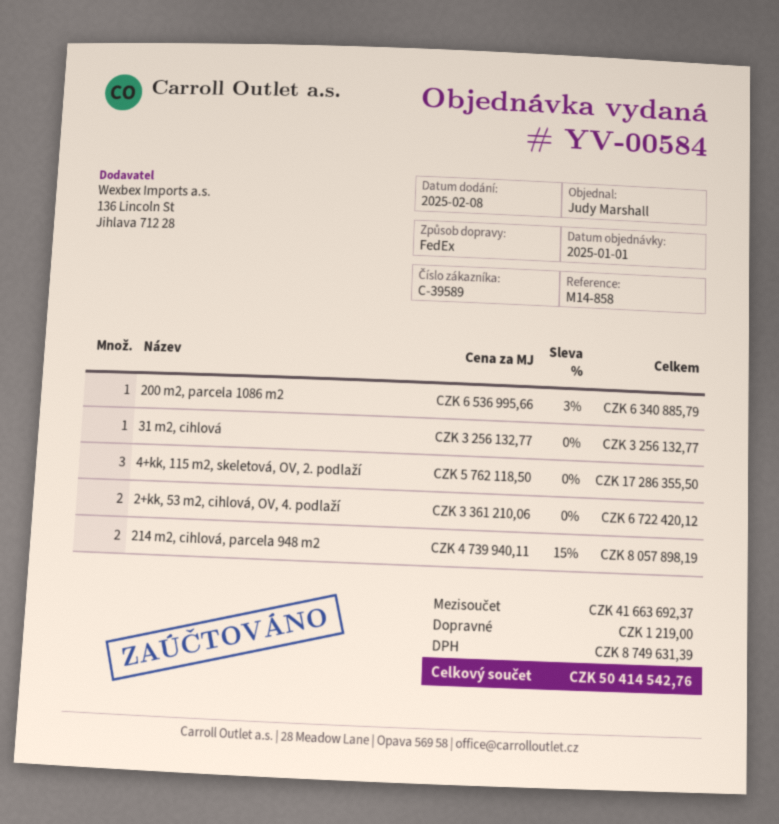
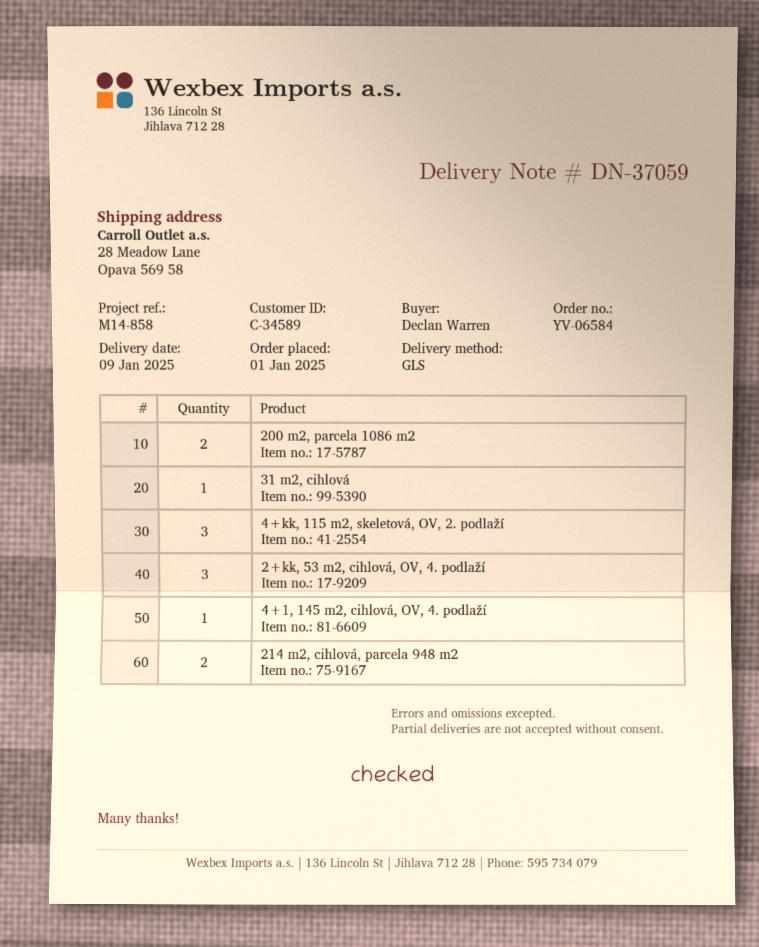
order number: YV-00584 -> YV-06584
delivery date: 2025-02-08 -> 2025-01-09
customer number: C-39589 -> C-34589
ordered by: Judy Marshall -> Declan Warren
shipping method: FedEx -> GLS
200 m2, parcela 1086 m2: 1 -> 2
2+kk, 53 m2, cihlová, OV, 4. podlaží: 2 -> 3
4+1, 145 m2, cihlová, OV, 4. podlaží: none -> 1

